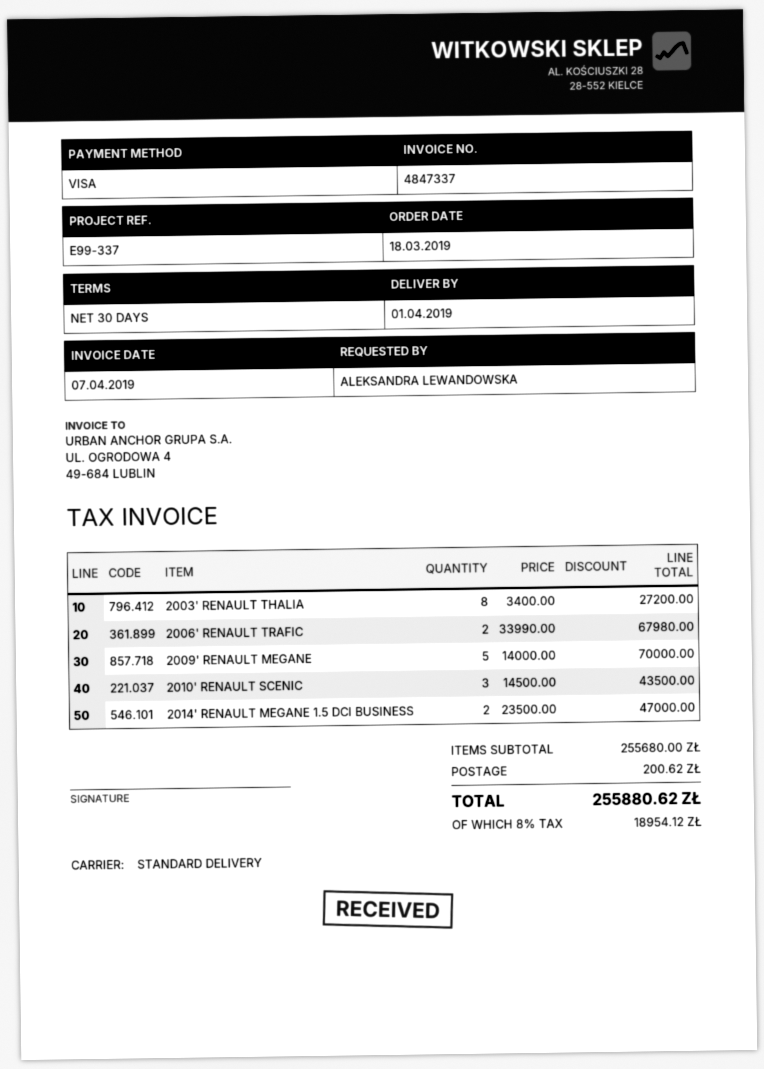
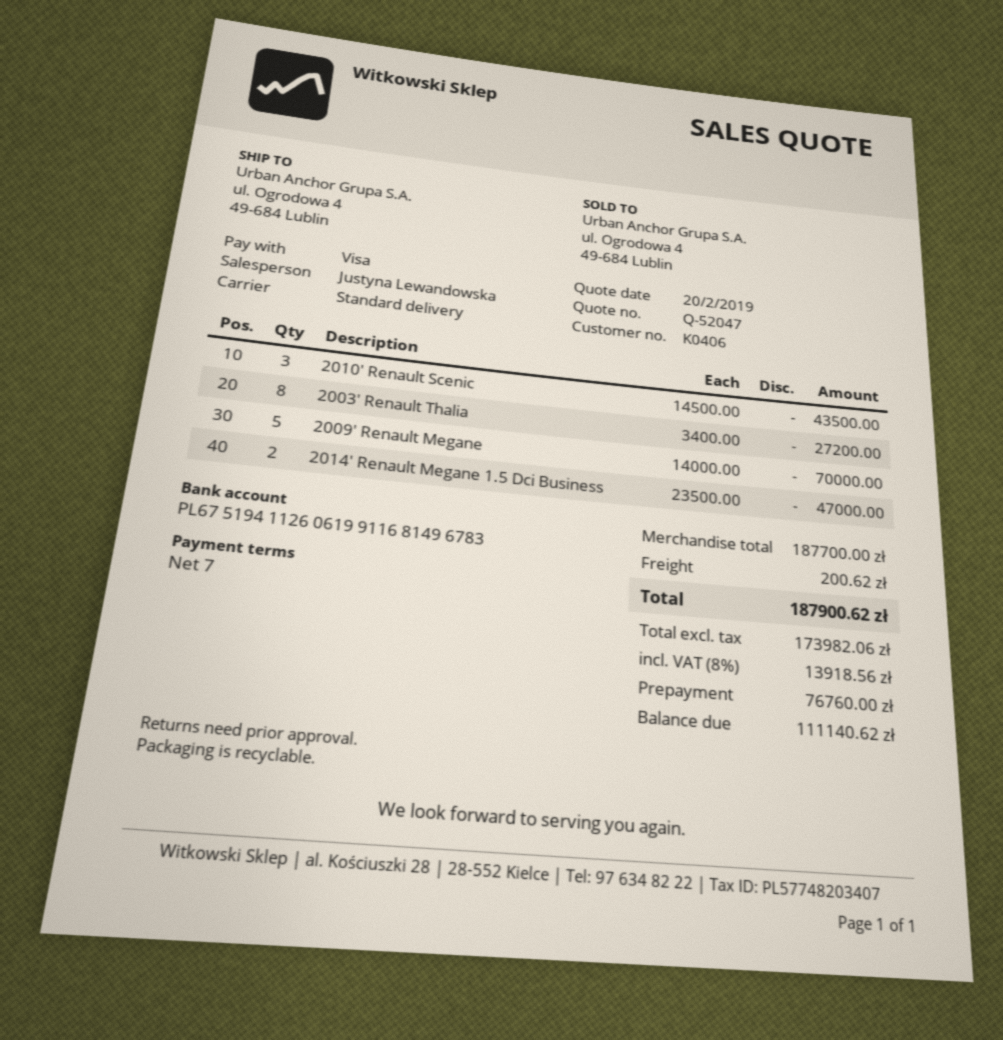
payment terms: 30 days -> 7 days
2006' RENAULT TRAFIC: 2 x 33990.00 = 67980.00 -> none
subtotal: 255680.00 -> 187700.00
tax: 8% = 18954.12 -> 8% = 13918.56
total: 255880.62 -> 187900.62

